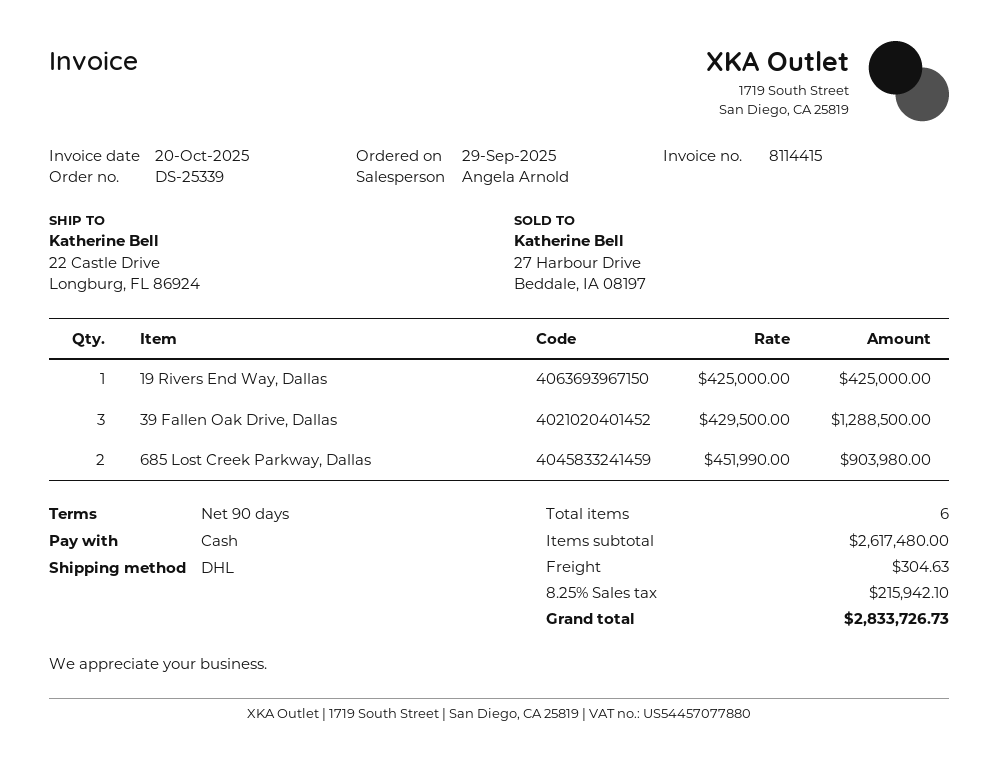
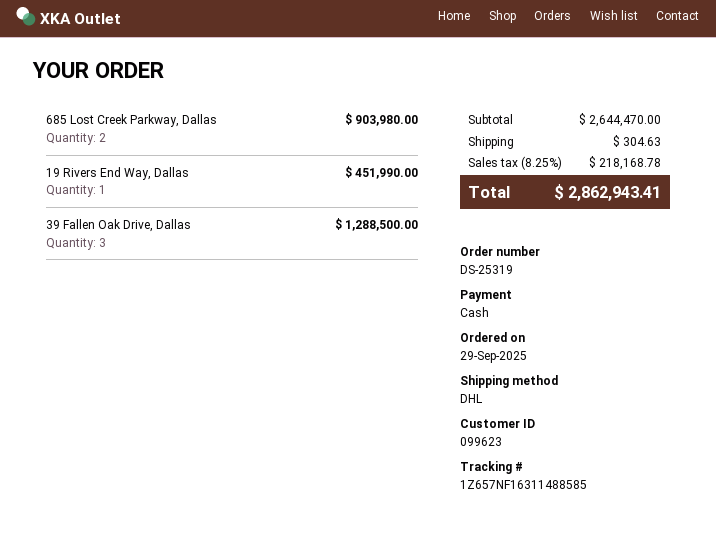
order number: DS-25339 -> DS-25319
19 Rivers End Way, Dallas: 1 for 425000.00 -> 1 for 451990.00
subtotal: 2617480.00 -> 2644470.00
tax: 8.25% = 215942.10 -> 8.25% = 218168.78
total: 2833726.73 -> 2862943.41

